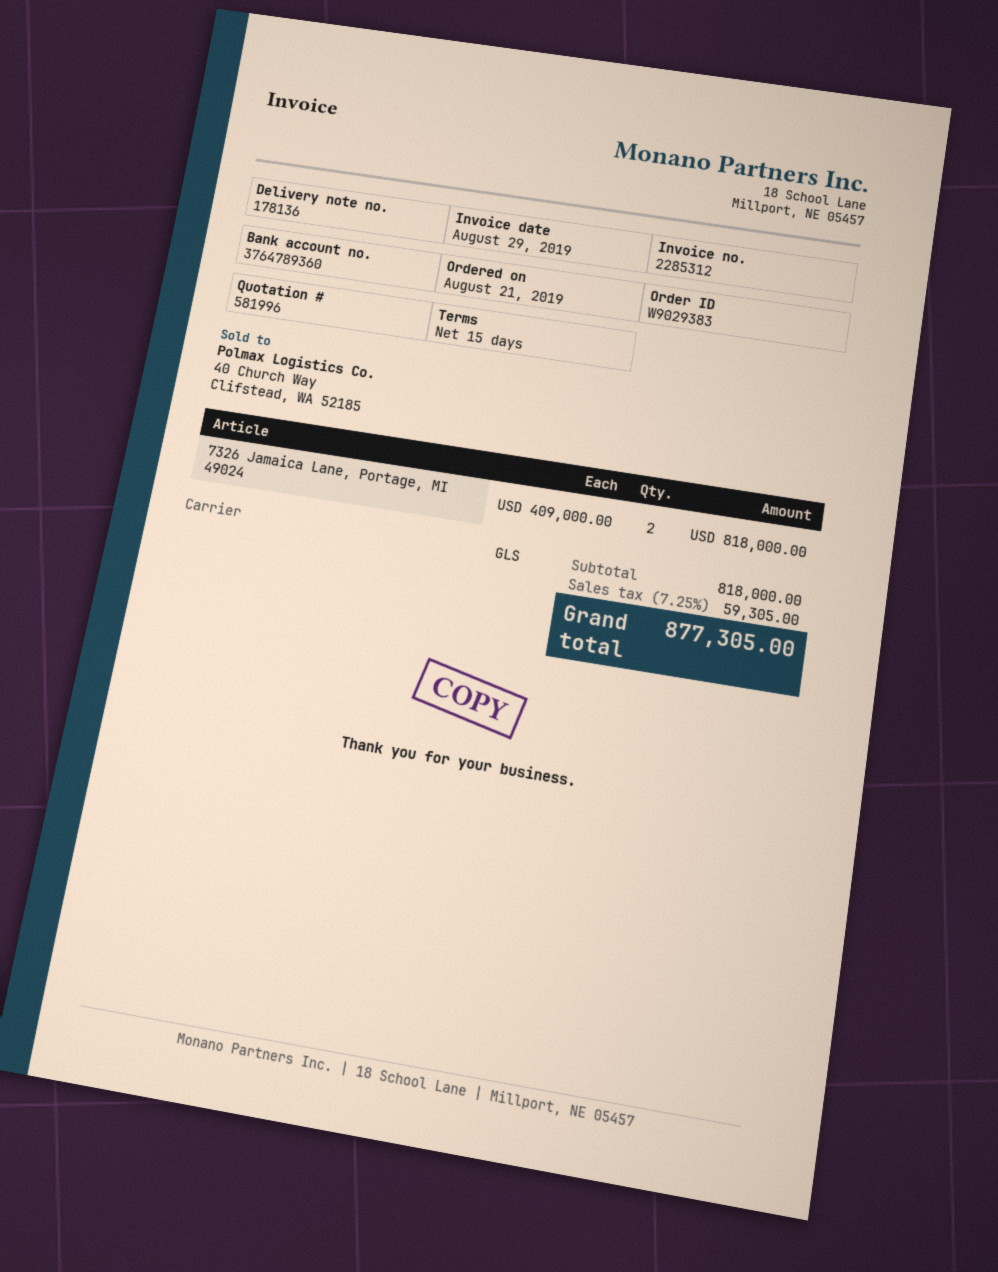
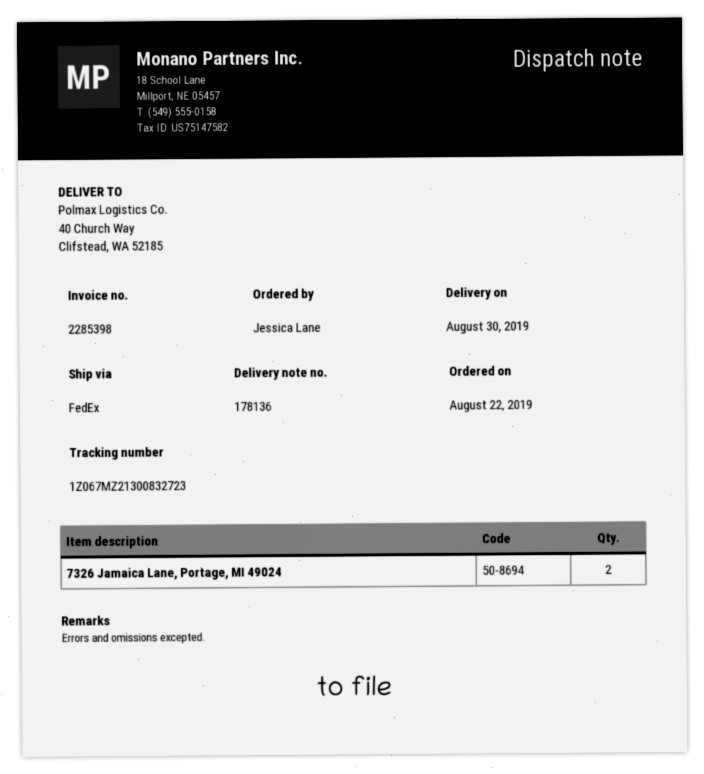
order date: 2019-08-21 -> 2019-08-22
invoice number: 2285312 -> 2285398
shipping method: GLS -> FedEx

